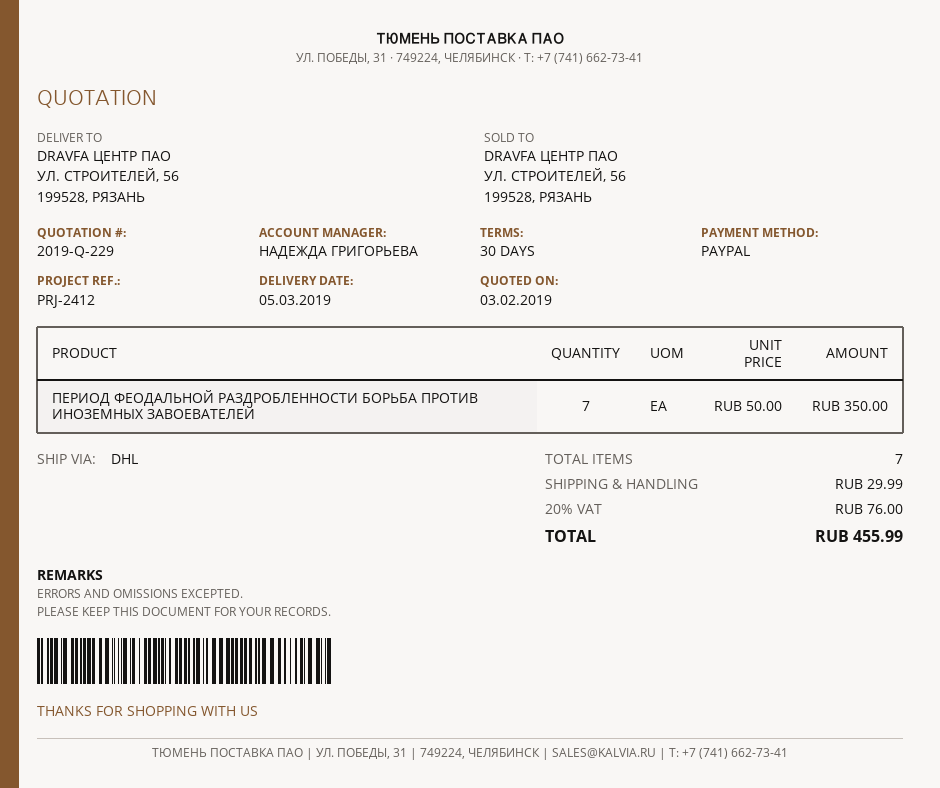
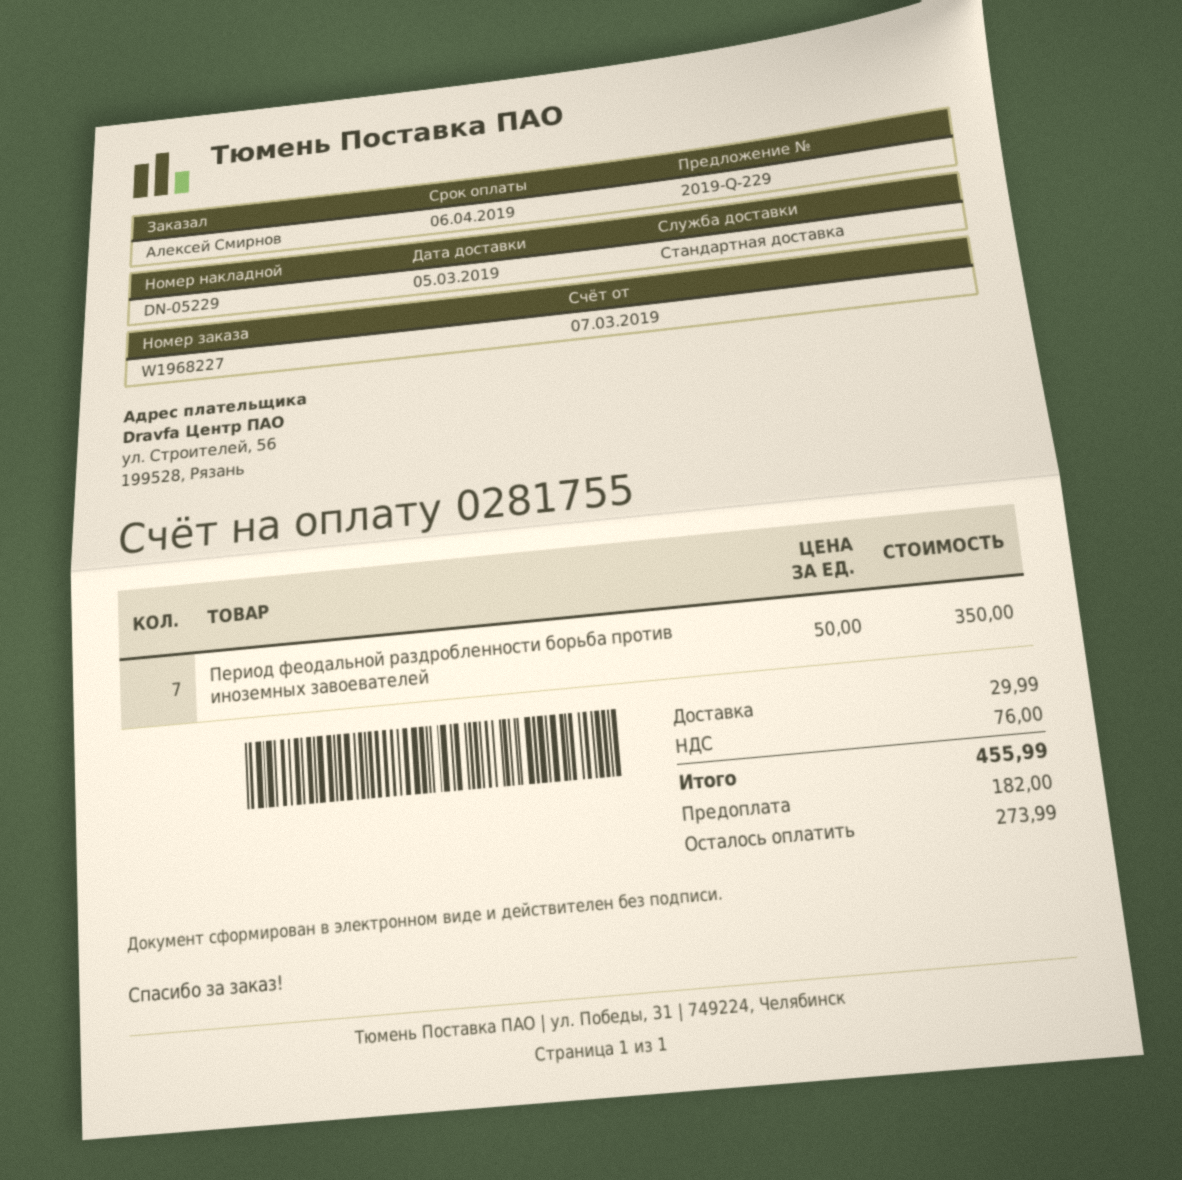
shipping method: DHL -> standard

